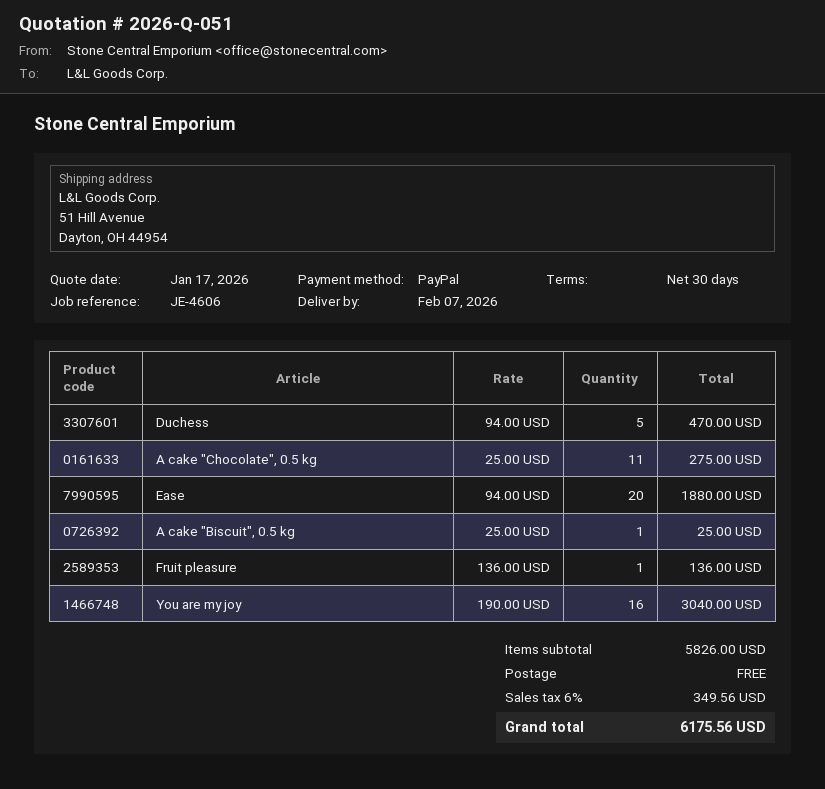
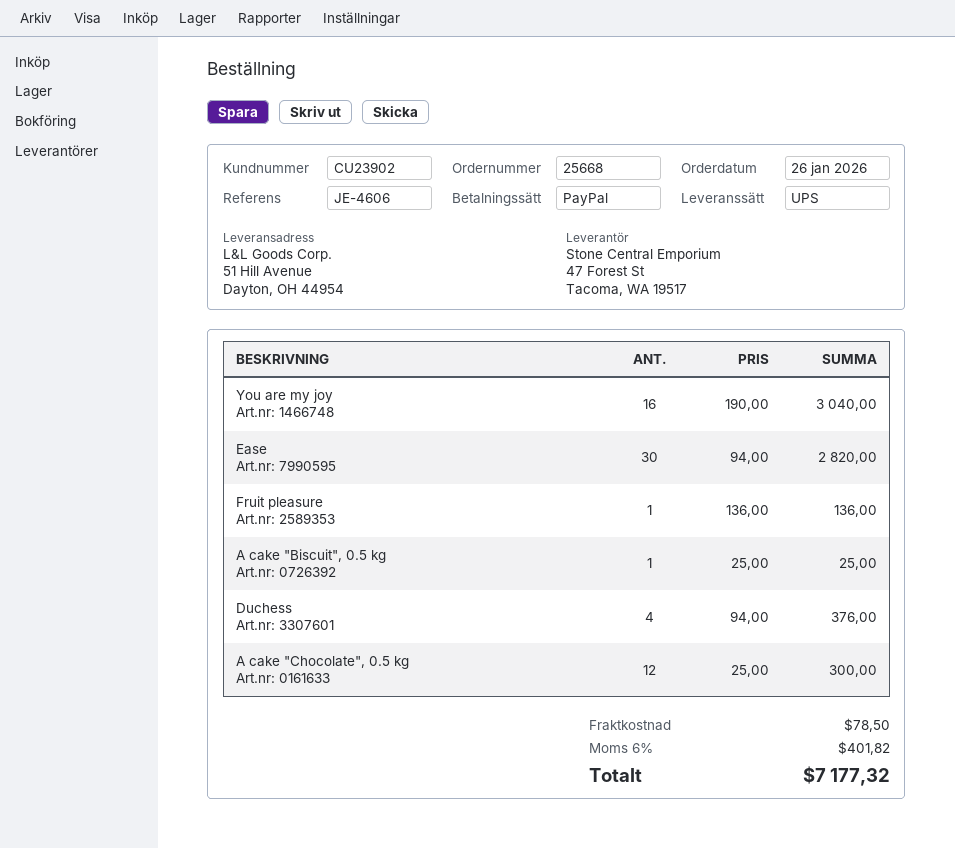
Duchess: 5 x 94.00 = 470.00 -> 4 x 94.00 = 376.00
A cake "Chocolate", 0.5 kg: 11 x 25.00 = 275.00 -> 12 x 25.00 = 300.00
Ease: 20 x 94.00 = 1880.00 -> 30 x 94.00 = 2820.00
shipping: 0.00 -> 78.50
tax: 6% = 349.56 -> 6% = 401.82
total: 6175.56 -> 7177.32

